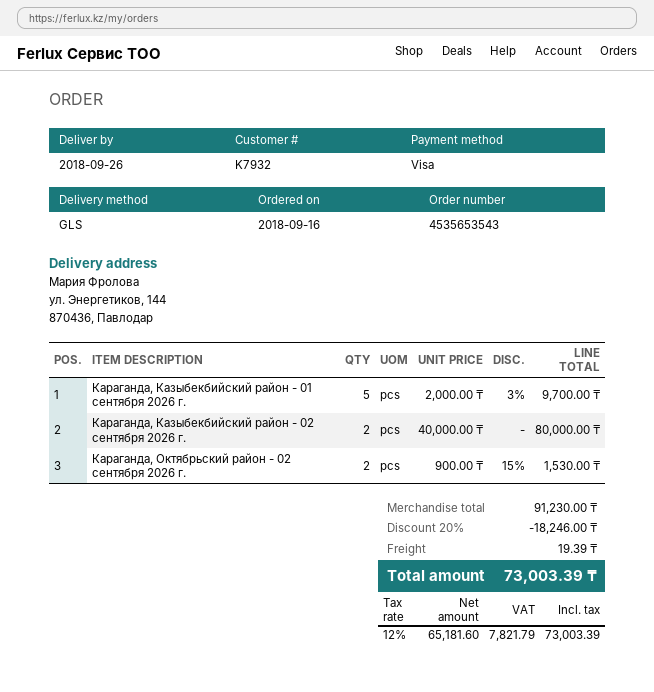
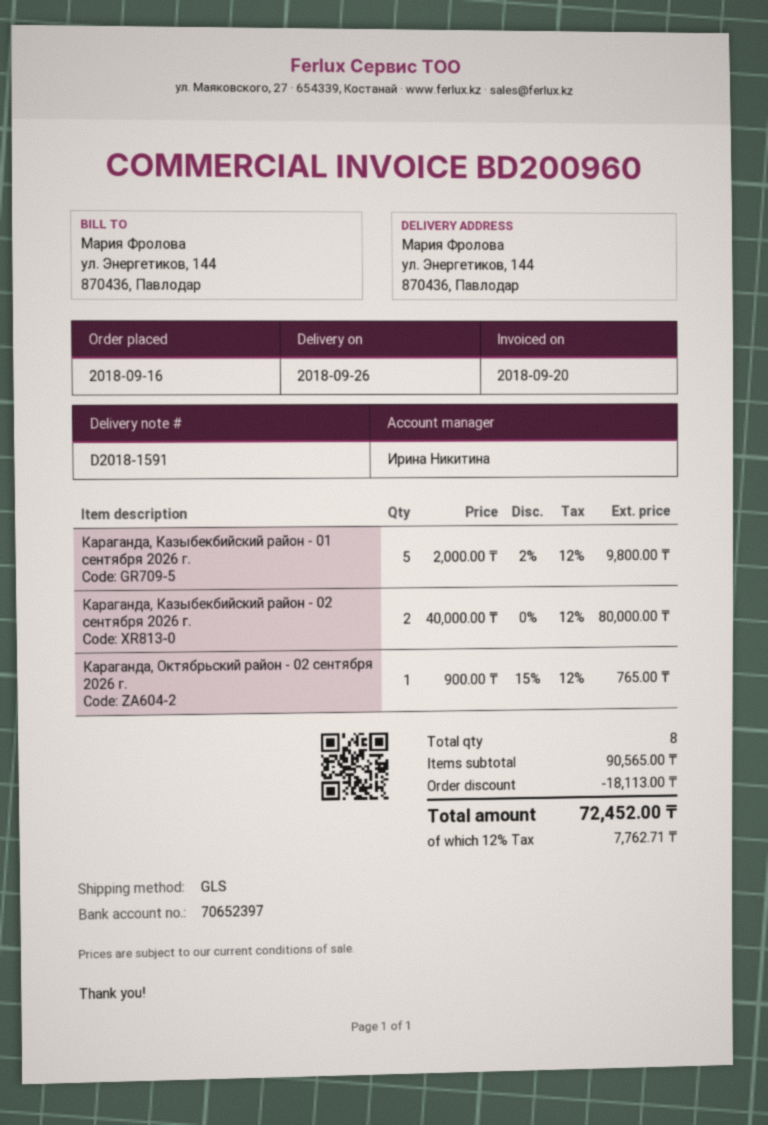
Караганда, Казыбекбийский район - 01 сентября 2026 г.: 5 x 2000.00 - 3% = 9700.00 -> 5 x 2000.00 - 2% = 9800.00
Караганда, Октябрьский район - 02 сентября 2026 г.: 2 x 900.00 - 15% = 1530.00 -> 1 x 900.00 - 15% = 765.00
subtotal: 91230.00 -> 90565.00
discount: 18246.00 -> 18113.00
shipping: 19.39 -> none
tax: 12% = 7821.79 -> 12% = 7762.71
total: 73003.39 -> 72452.00

